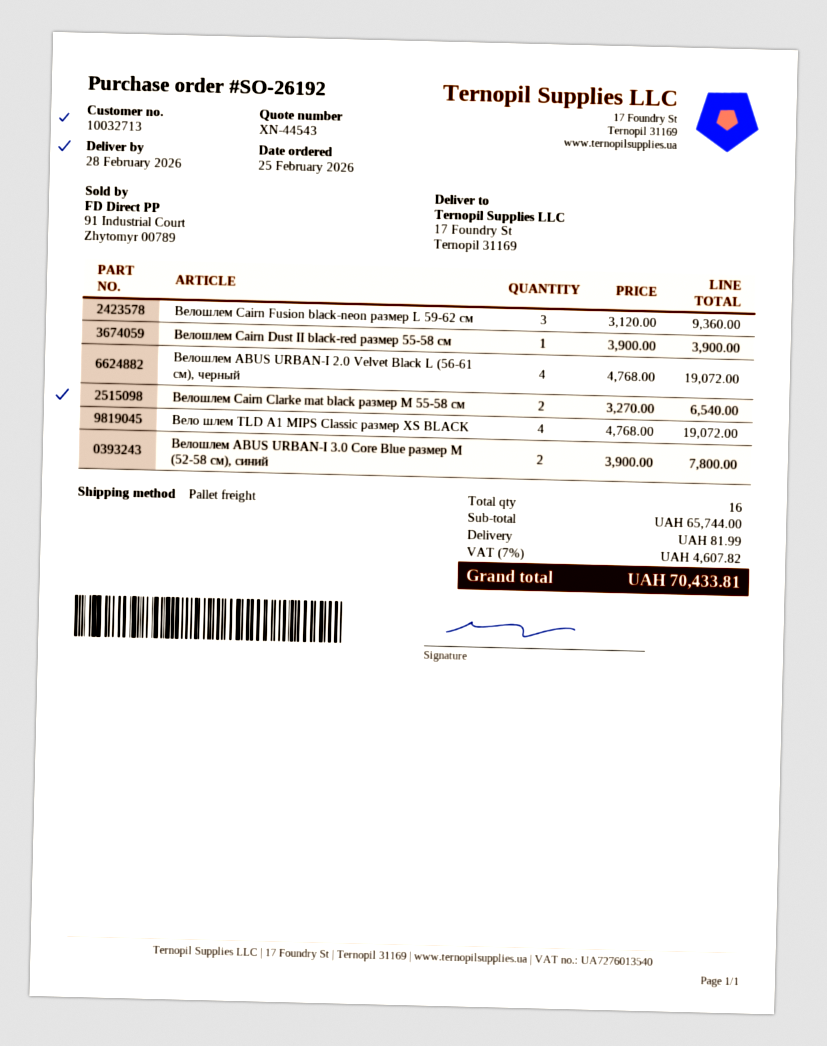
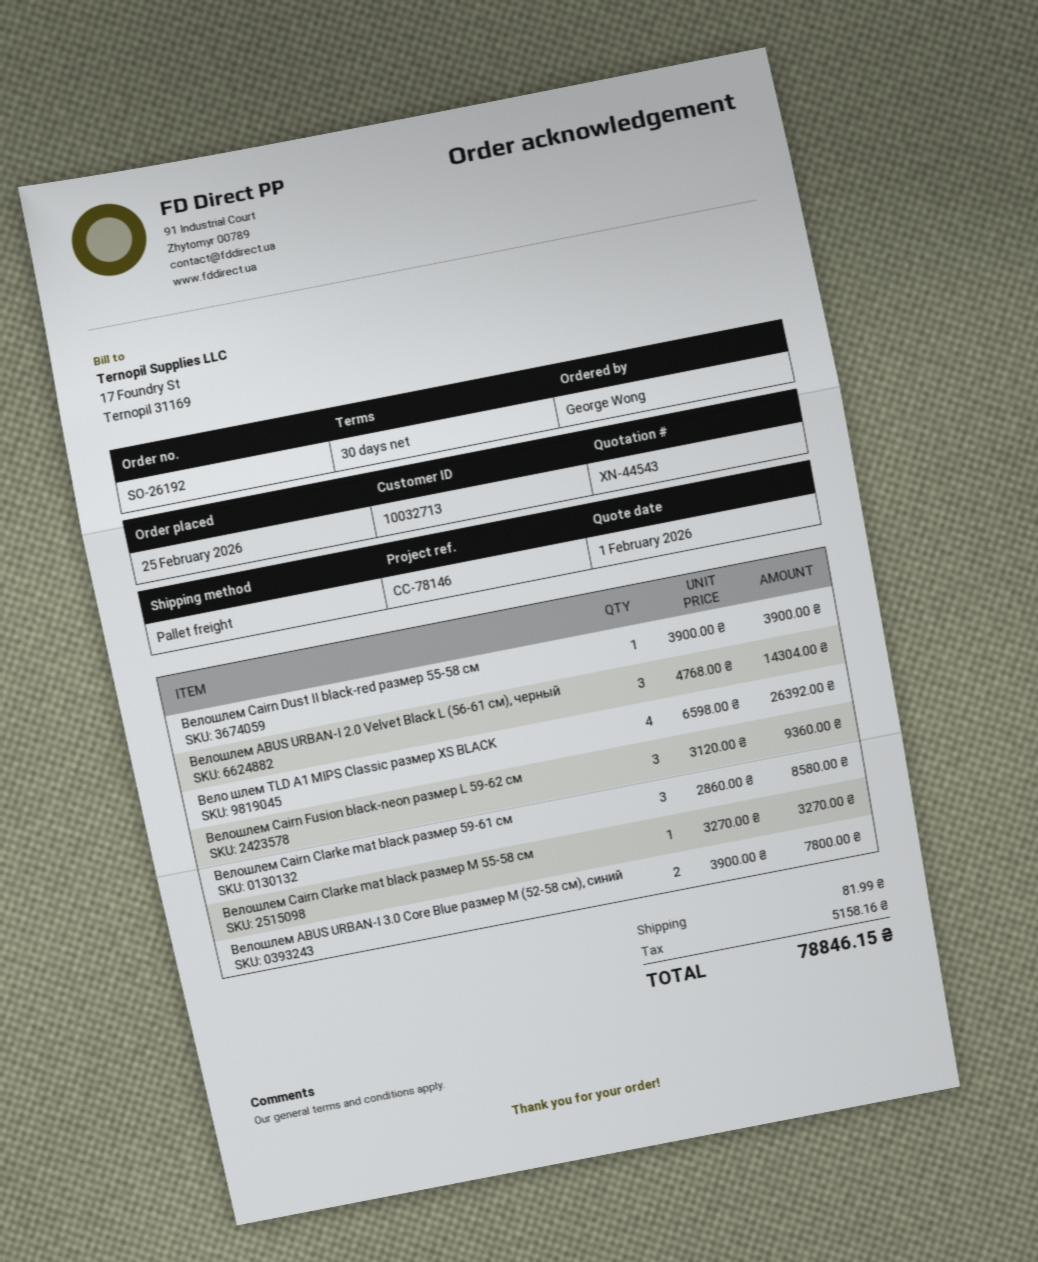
Велошлем ABUS URBAN-I 2.0 Velvet Black L (56-61 см), черный: 4 x 4768.00 = 19072.00 -> 3 x 4768.00 = 14304.00
Велошлем Cairn Clarke mat black размер М 55-58 см: 2 x 3270.00 = 6540.00 -> 1 x 3270.00 = 3270.00
Вело шлем TLD A1 MIPS Classic размер XS BLACK: 4 x 4768.00 = 19072.00 -> 4 x 6598.00 = 26392.00
Велошлем Cairn Clarke mat black размер 59-61 см: none -> 3 x 2860.00 = 8580.00
tax: 4607.82 -> 5158.16
total: 70433.81 -> 78846.15

